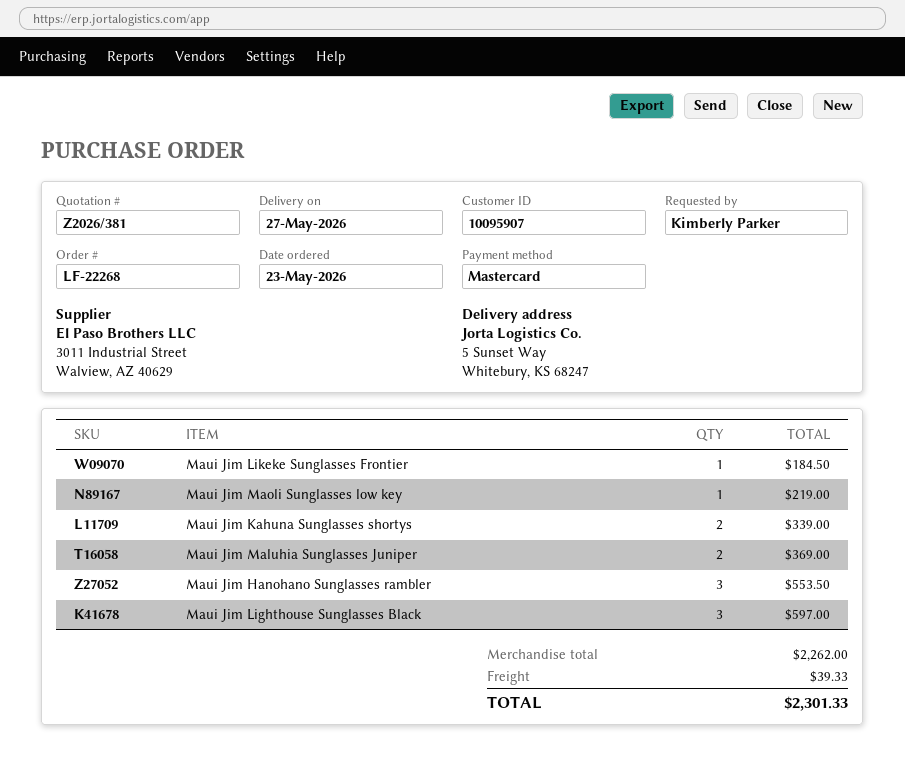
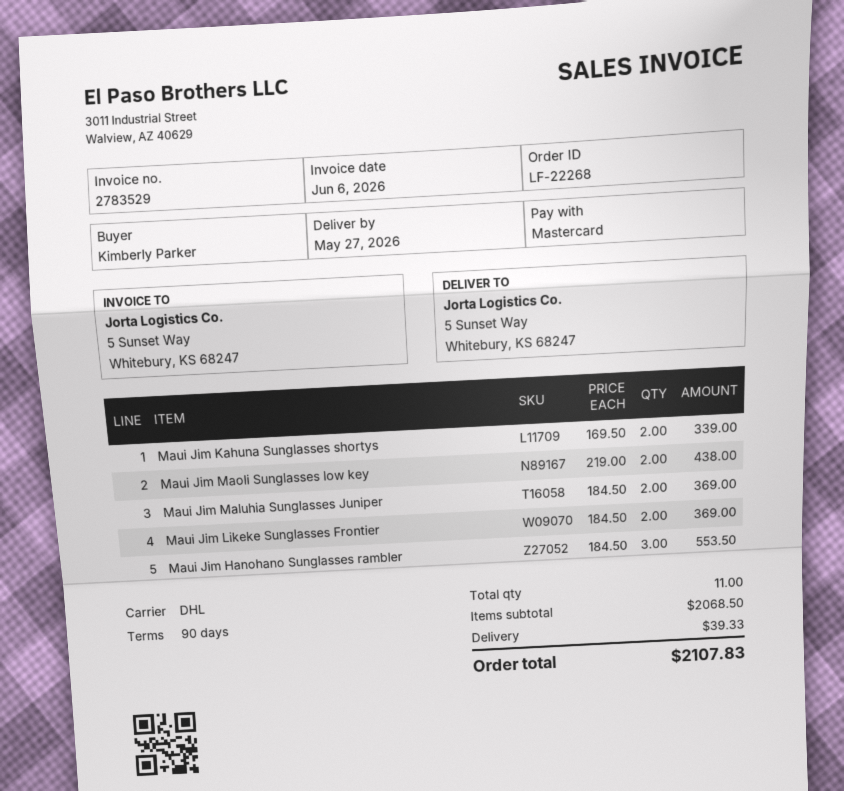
Maui Jim Likeke Sunglasses Frontier: 1 for 184.50 -> 2 for 369.00
Maui Jim Maoli Sunglasses low key: 1 for 219.00 -> 2 for 438.00
Maui Jim Lighthouse Sunglasses Black: 3 for 597.00 -> none
subtotal: 2262.00 -> 2068.50
total: 2301.33 -> 2107.83

